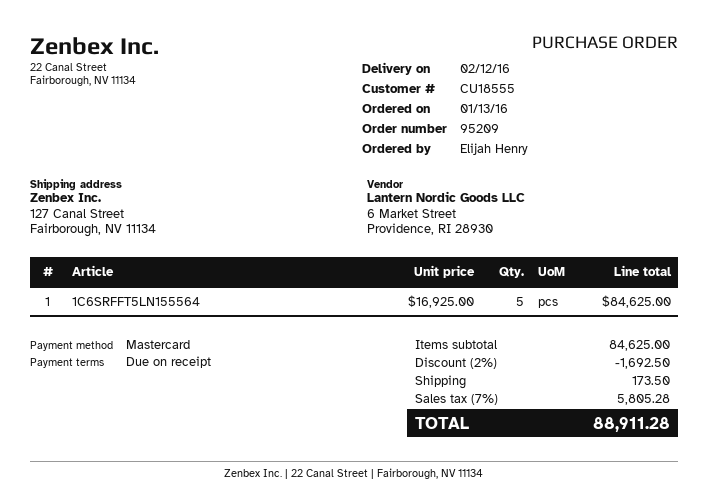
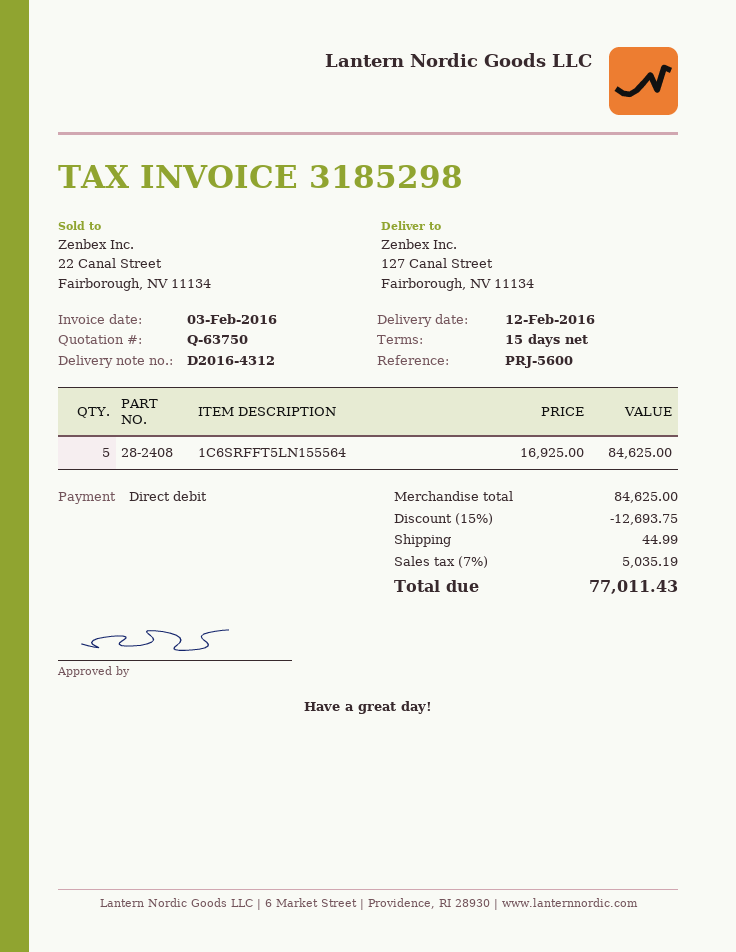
payment terms: on receipt -> 15 days
payment method: Mastercard -> direct debit
discount: 2% = 1692.50 -> 15% = 12693.75
shipping: 173.50 -> 44.99
tax: 7% = 5805.28 -> 7% = 5035.19
total: 88911.28 -> 77011.43

